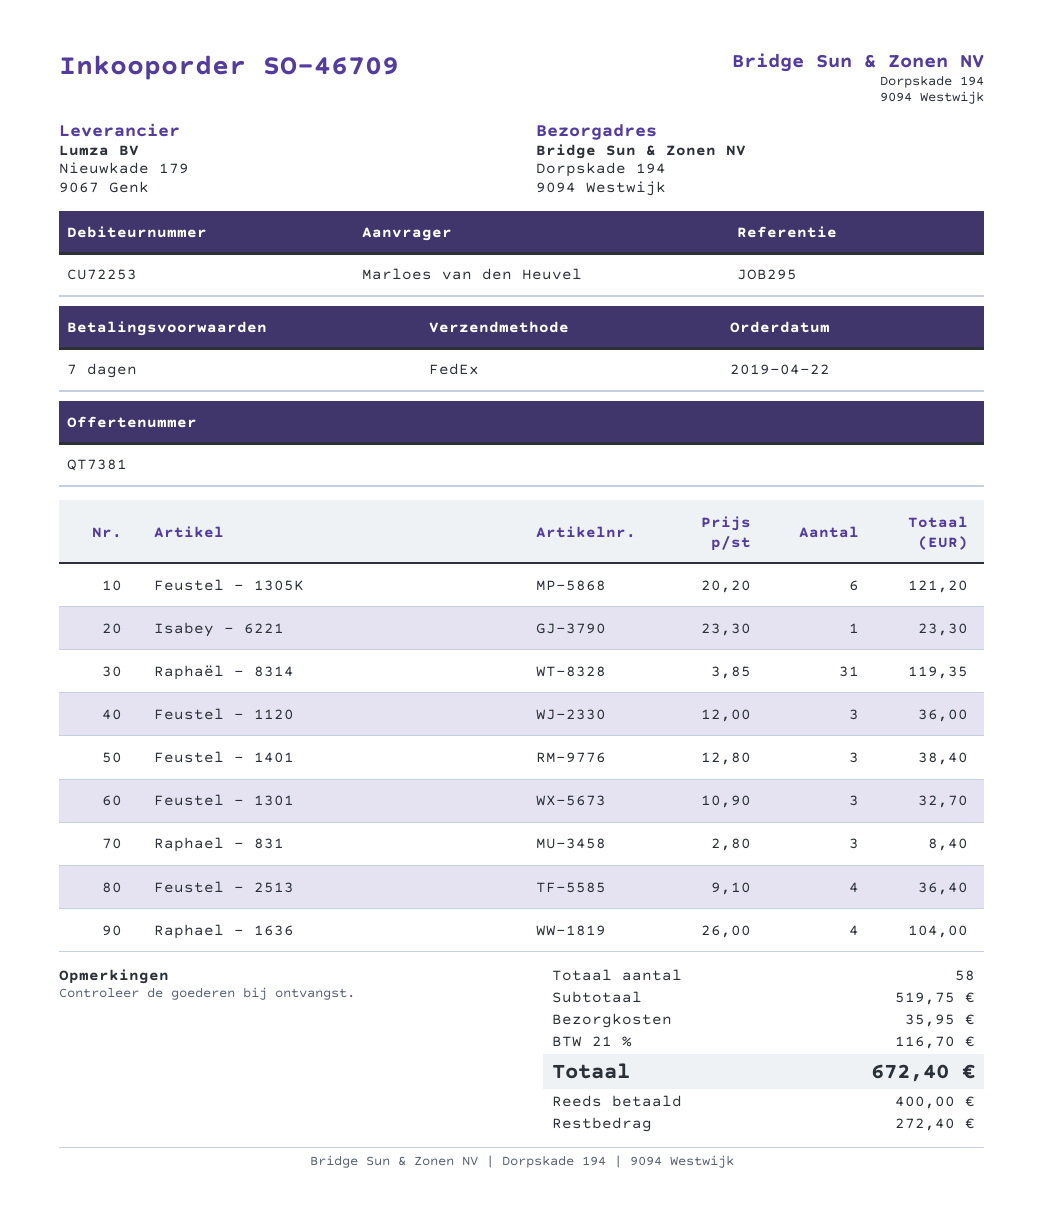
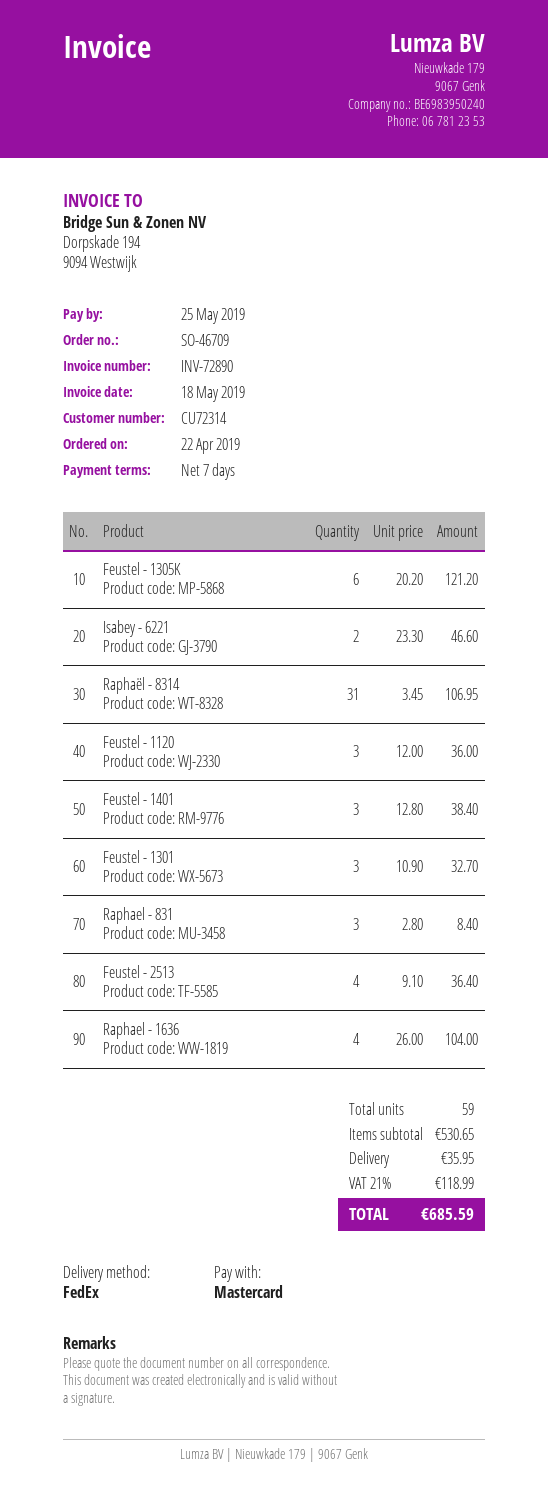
customer number: CU72253 -> CU72314
Isabey - 6221: 1 x 23.30 = 23.30 -> 2 x 23.30 = 46.60
Raphaël - 8314: 31 x 3.85 = 119.35 -> 31 x 3.45 = 106.95
total quantity: 58 -> 59
subtotal: 519.75 -> 530.65
tax: 21% = 116.70 -> 21% = 118.99
total: 672.40 -> 685.59

